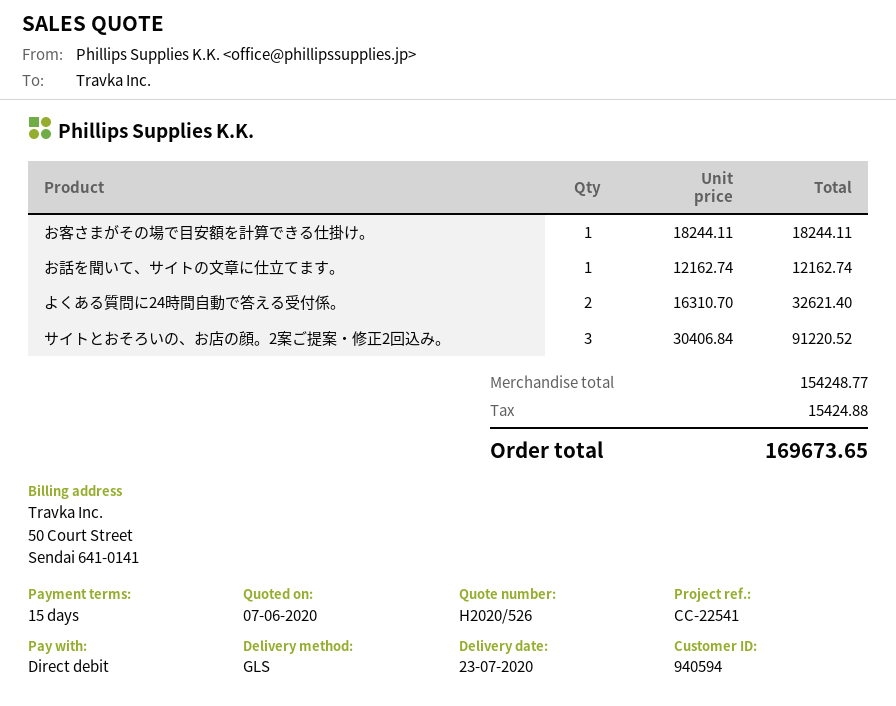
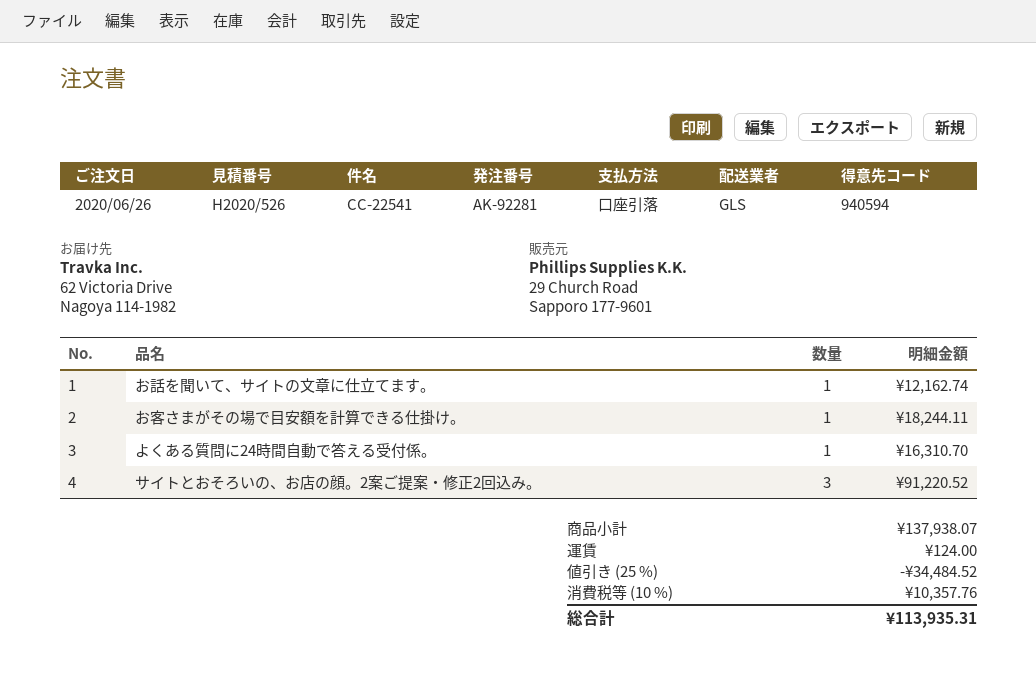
よくある質問に24時間自動で答える受付係。: 2 for 32621.40 -> 1 for 16310.70
subtotal: 154248.77 -> 137938.07
discount: none -> 25% = 34484.52
shipping: none -> 124.00
tax: 15424.88 -> 10357.76
total: 169673.65 -> 113935.31

